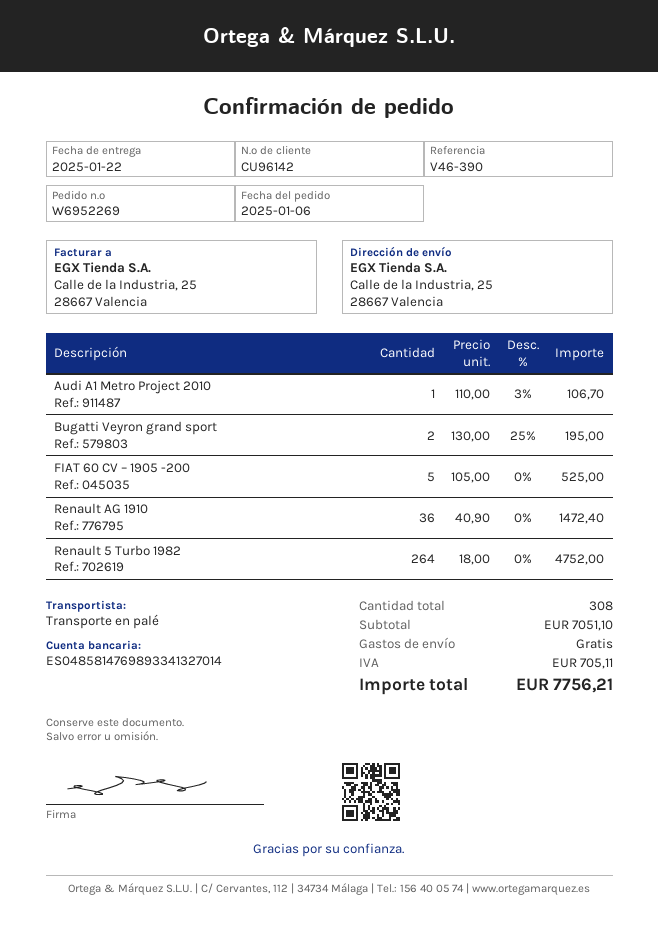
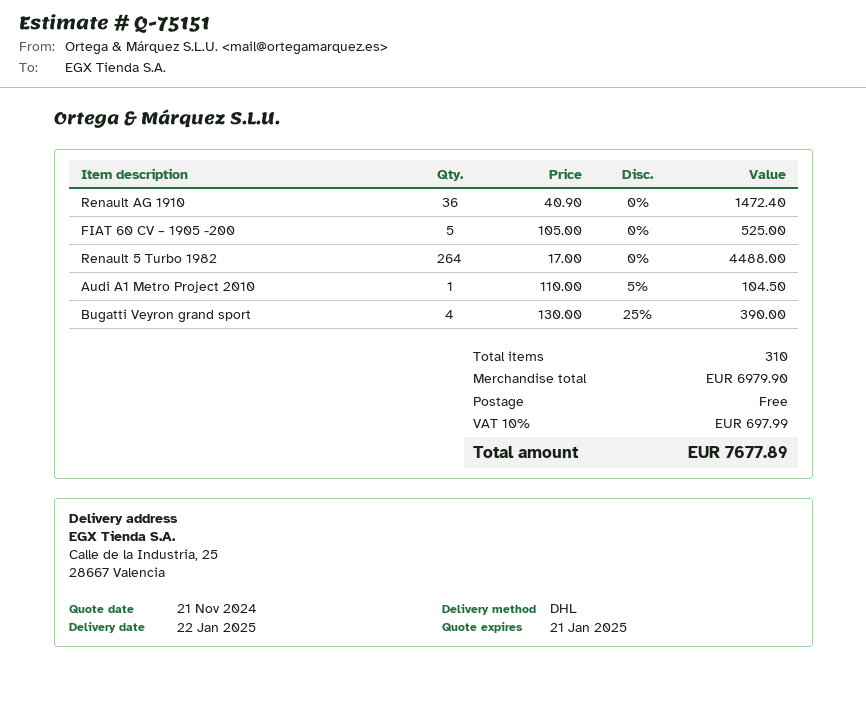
shipping method: pallet freight -> DHL
Audi A1 Metro Project 2010: 1 x 110.00 - 3% = 106.70 -> 1 x 110.00 - 5% = 104.50
Bugatti Veyron grand sport: 2 x 130.00 - 25% = 195.00 -> 4 x 130.00 - 25% = 390.00
Renault 5 Turbo 1982: 264 x 18.00 = 4752.00 -> 264 x 17.00 = 4488.00
total quantity: 308 -> 310
subtotal: 7051.10 -> 6979.90
tax: 705.11 -> 697.99
total: 7756.21 -> 7677.89

